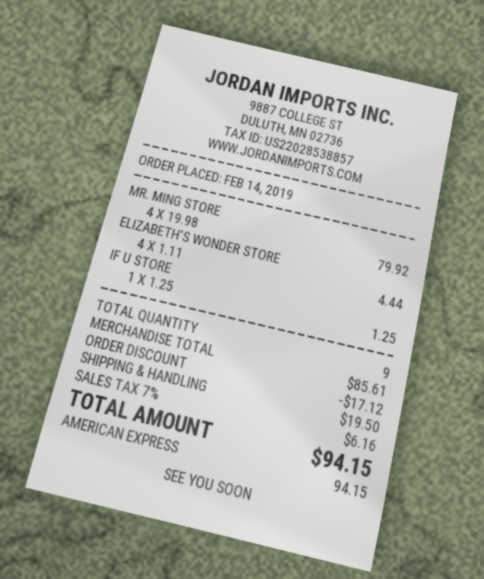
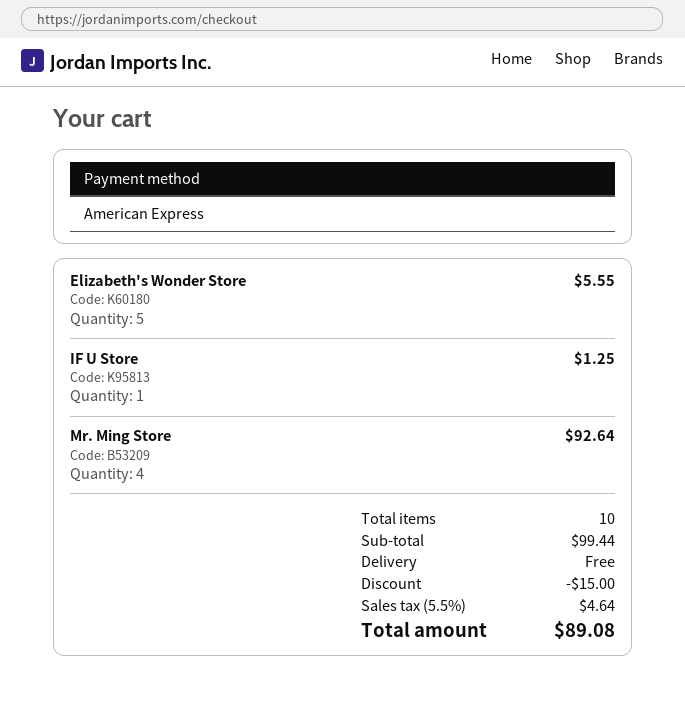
MR. MING STORE: 4 for 79.92 -> 4 for 92.64
ELIZABETH'S WONDER STORE: 4 for 4.44 -> 5 for 5.55
total quantity: 9 -> 10
subtotal: 85.61 -> 99.44
discount: 17.12 -> 15.00
shipping: 19.50 -> 0.00
tax: 7% = 6.16 -> 5.5% = 4.64
total: 94.15 -> 89.08

